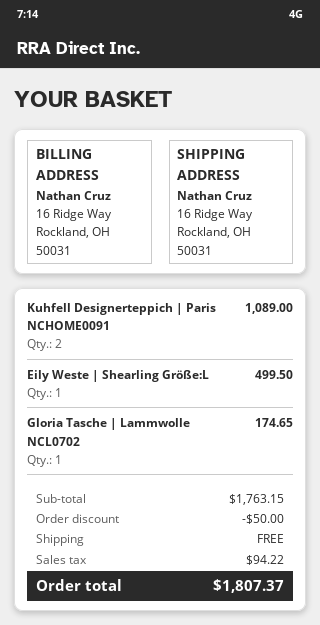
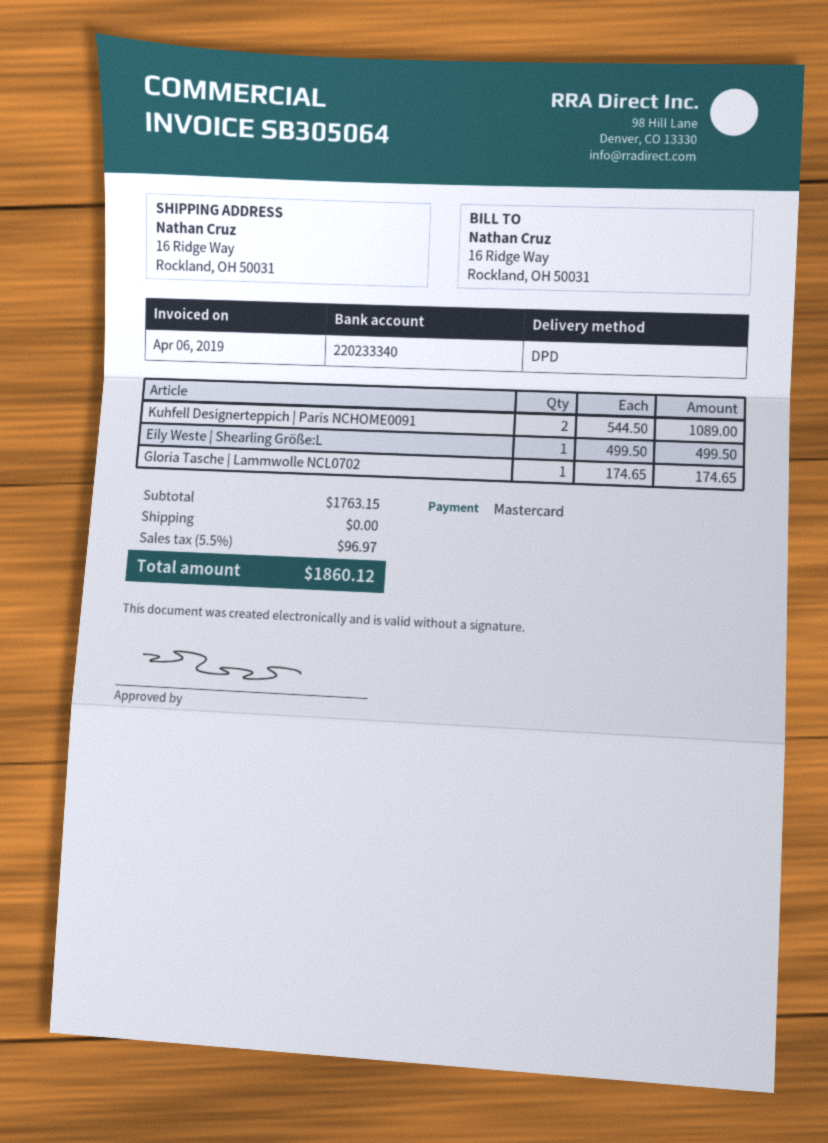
discount: 50.00 -> none
tax: 94.22 -> 96.97
total: 1807.37 -> 1860.12

